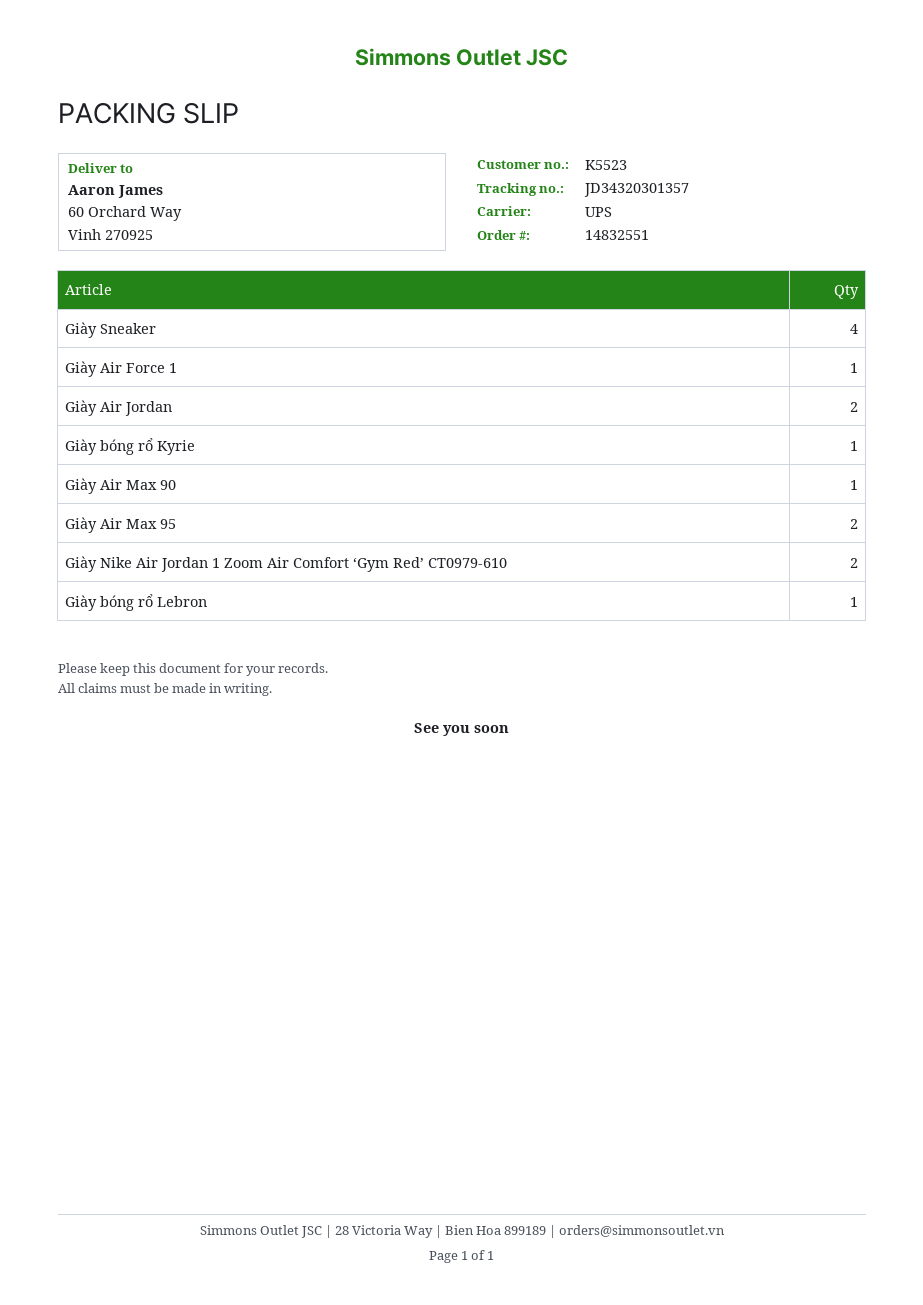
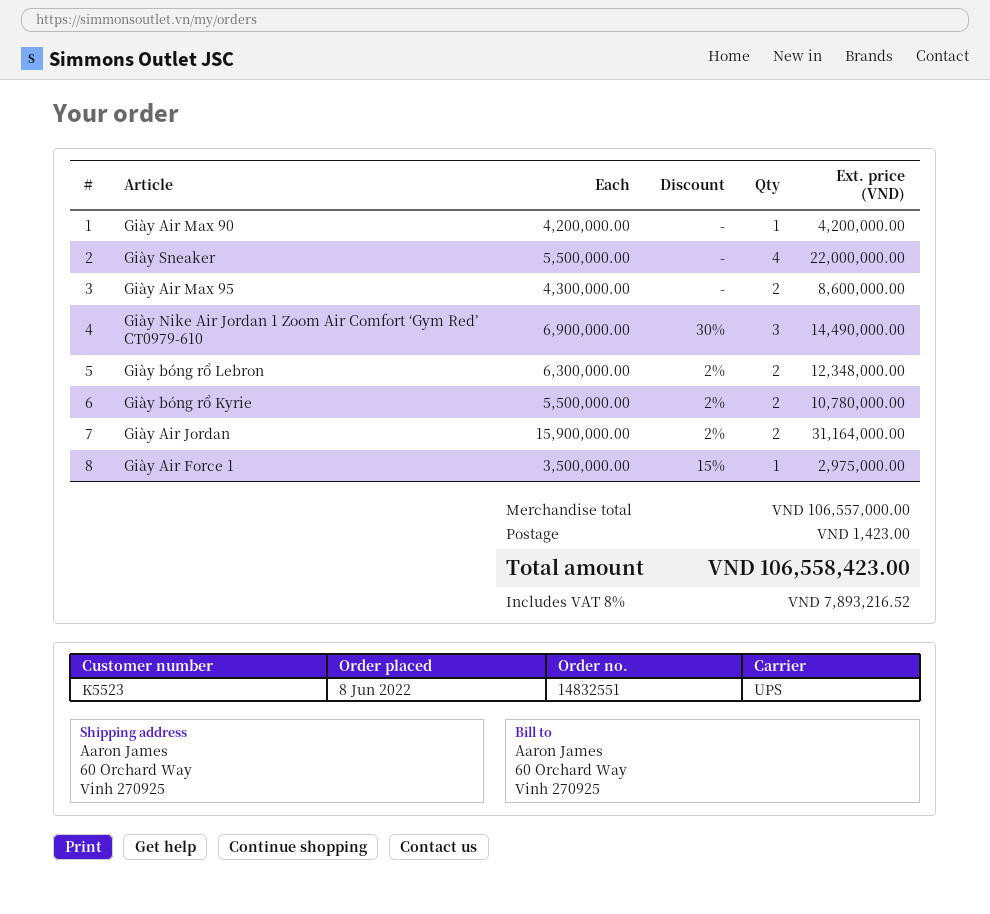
Giày bóng rổ Kyrie: 1 -> 2
Giày Nike Air Jordan 1 Zoom Air Comfort ‘Gym Red’ CT0979-610: 2 -> 3
Giày bóng rổ Lebron: 1 -> 2

